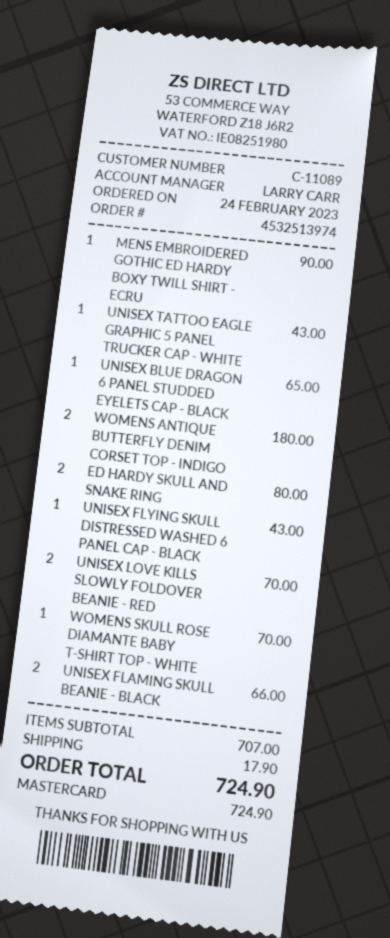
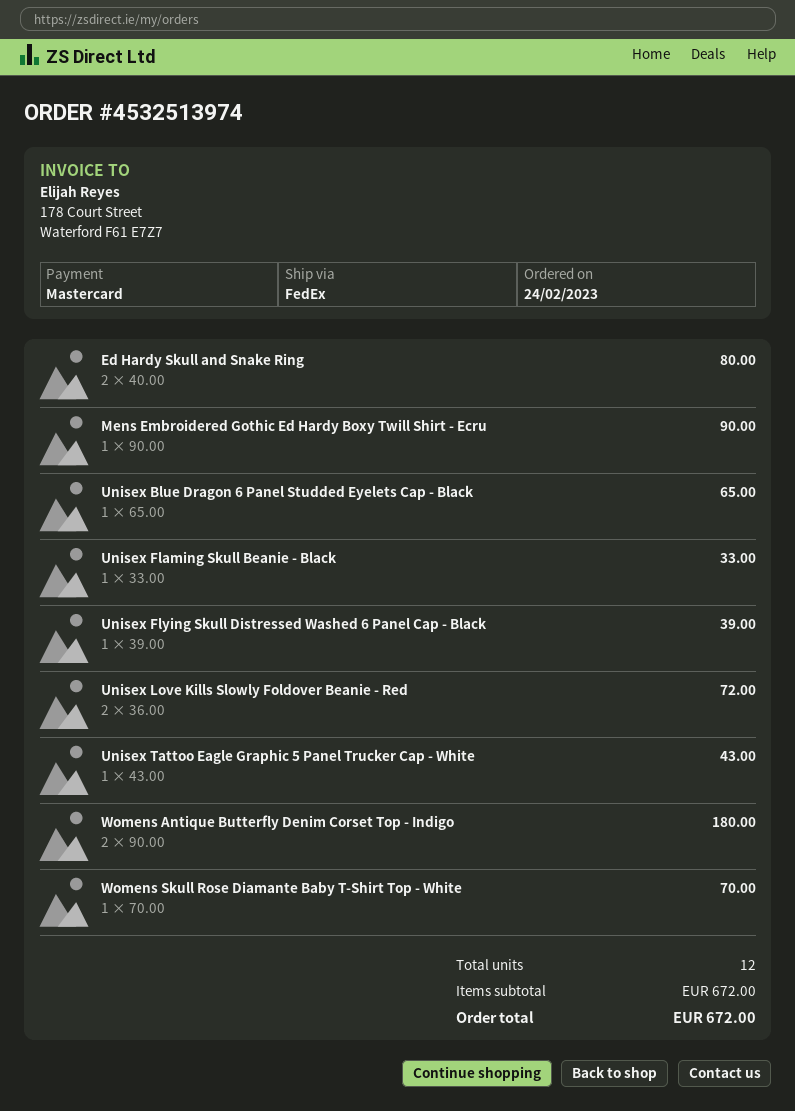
UNISEX FLYING SKULL DISTRESSED WASHED 6 PANEL CAP - BLACK: 1 for 43.00 -> 1 for 39.00
UNISEX LOVE KILLS SLOWLY FOLDOVER BEANIE - RED: 2 for 70.00 -> 2 for 72.00
UNISEX FLAMING SKULL BEANIE - BLACK: 2 for 66.00 -> 1 for 33.00
subtotal: 707.00 -> 672.00
shipping: 17.90 -> none
total: 724.90 -> 672.00

